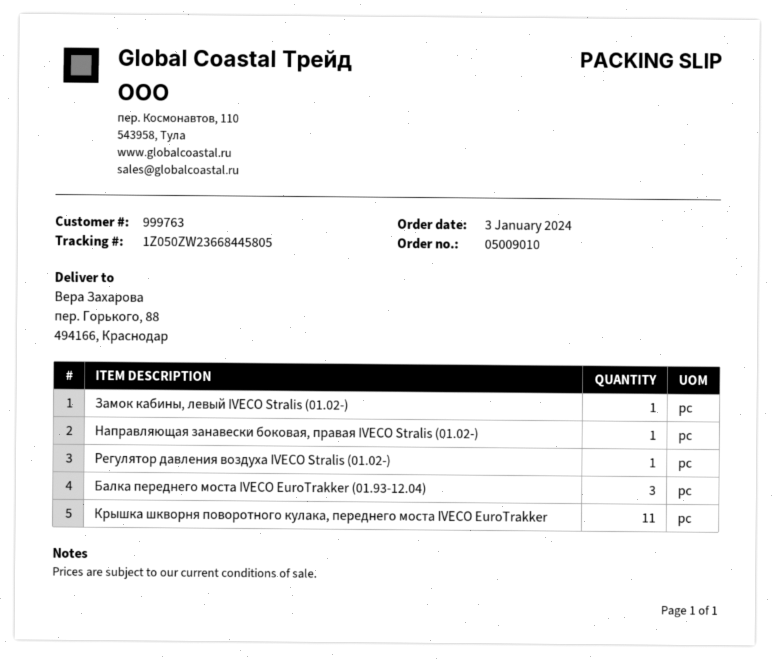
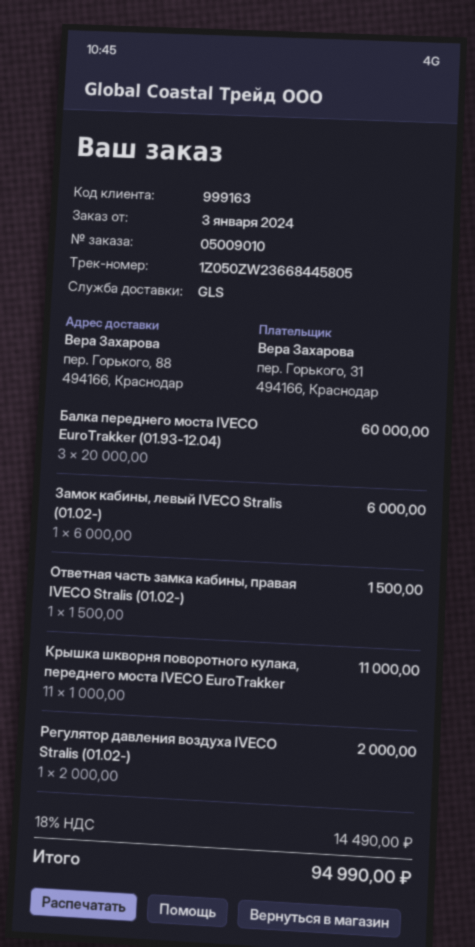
customer number: 999763 -> 999163
Направляющая занавески боковая, правая IVECO Stralis (01.02-): 1 -> none
Ответная часть замка кабины, правая IVECO Stralis (01.02-): none -> 1

